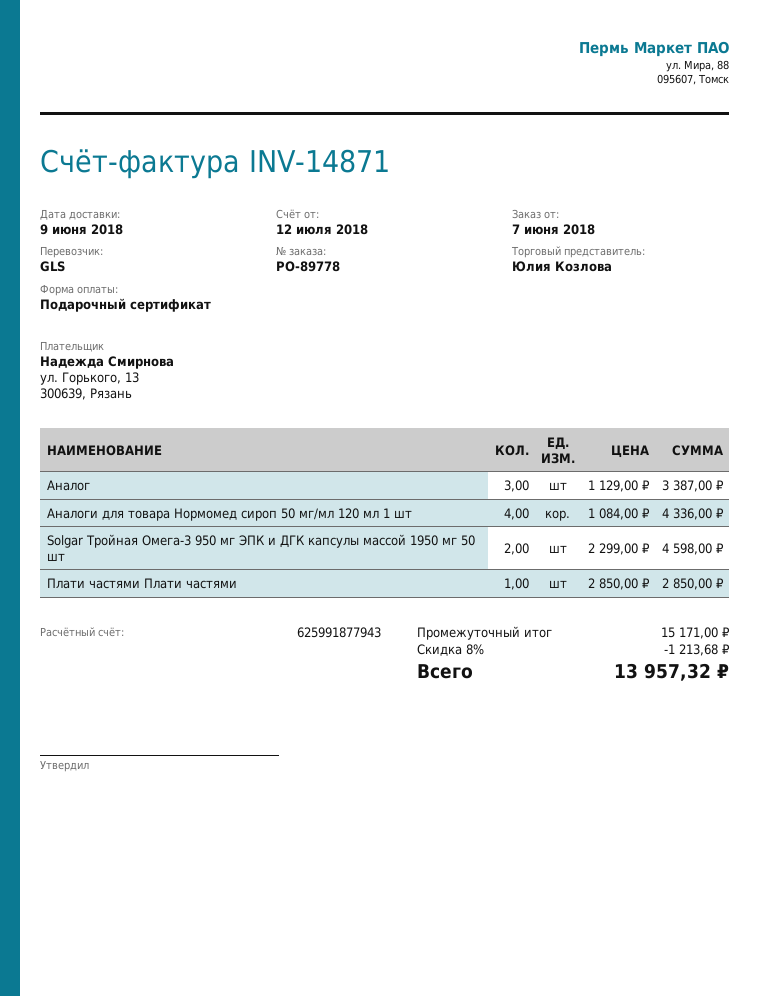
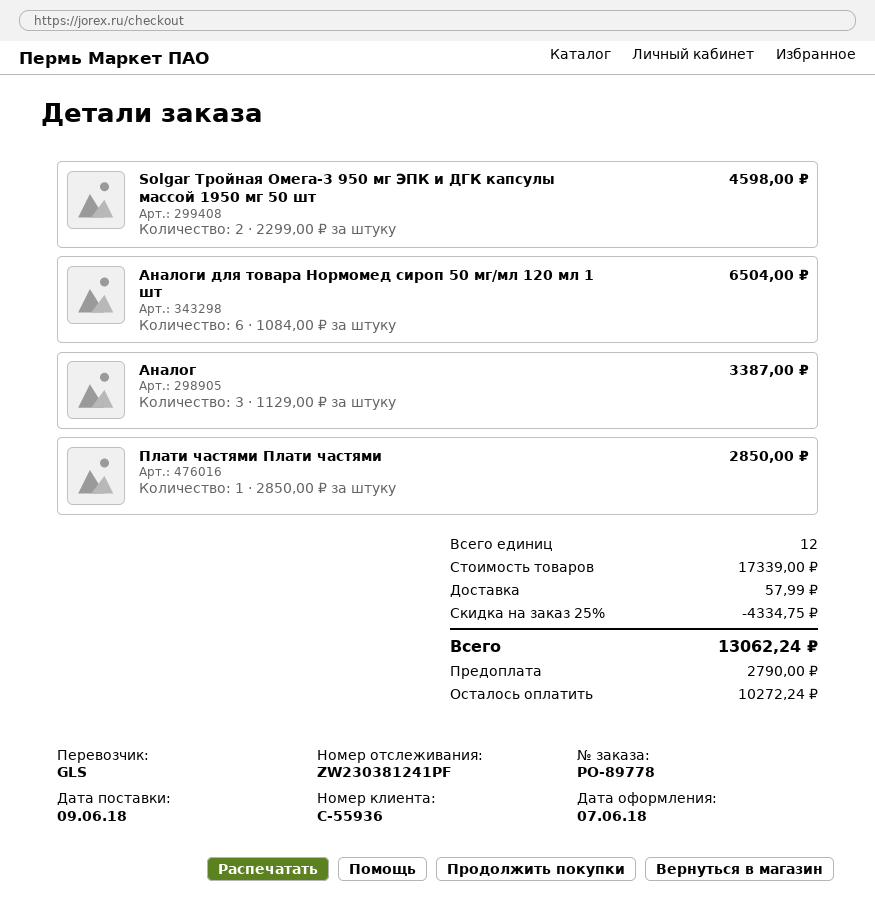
Аналоги для товара Нормомед сироп 50 мг/мл 120 мл 1 шт: 4 x 1084.00 = 4336.00 -> 6 x 1084.00 = 6504.00
subtotal: 15171.00 -> 17339.00
discount: 8% = 1213.68 -> 25% = 4334.75
shipping: none -> 57.99
total: 13957.32 -> 13062.24

